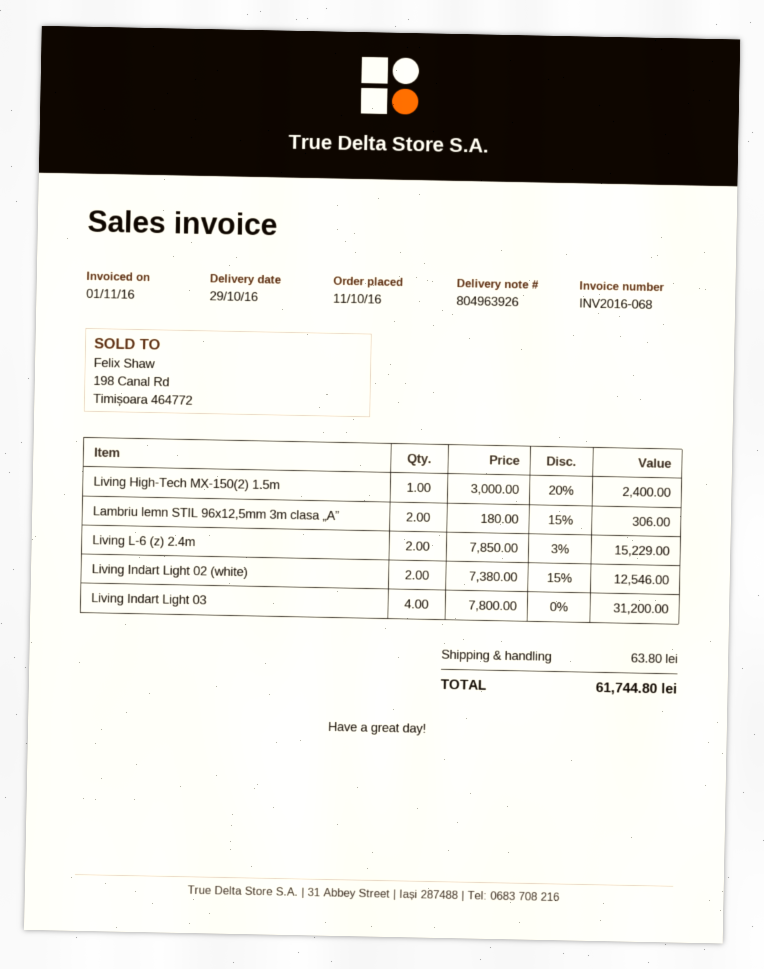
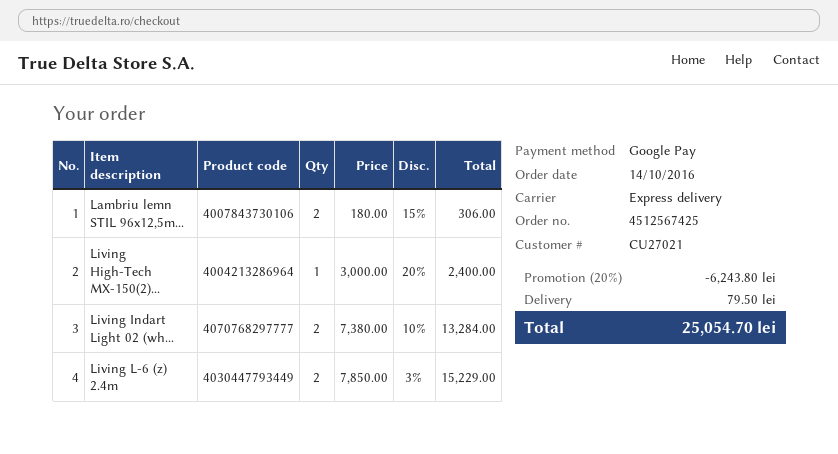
order date: 2016-10-11 -> 2016-10-14
Living Indart Light 02 (white): 2 x 7380.00 - 15% = 12546.00 -> 2 x 7380.00 - 10% = 13284.00
Living Indart Light 03: 4 x 7800.00 = 31200.00 -> none
discount: none -> 20% = 6243.80
shipping: 63.80 -> 79.50
total: 61744.80 -> 25054.70

